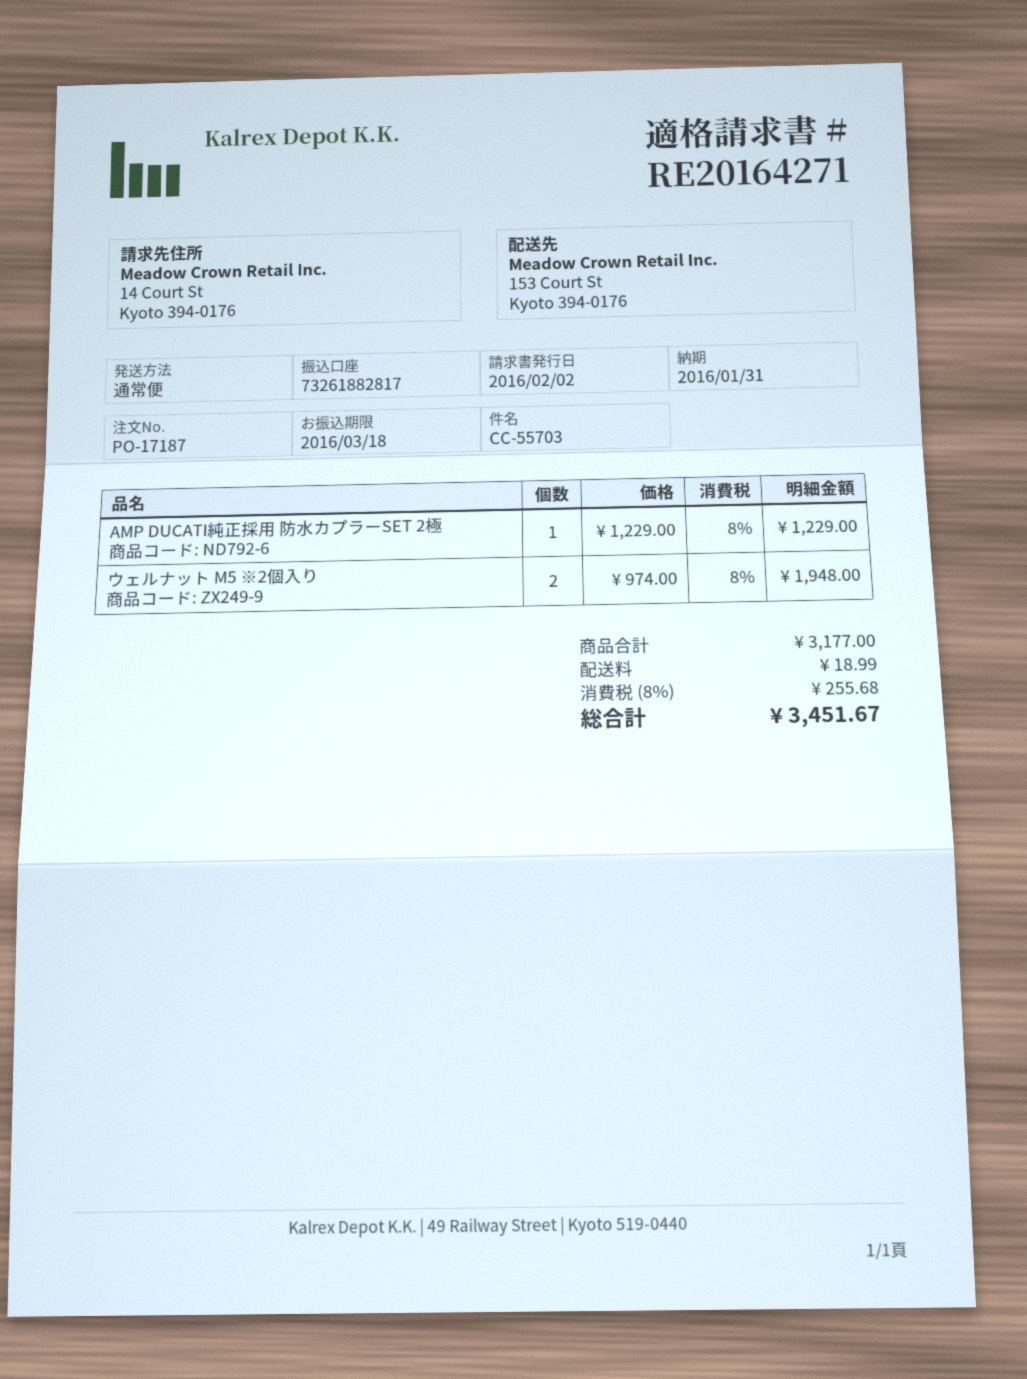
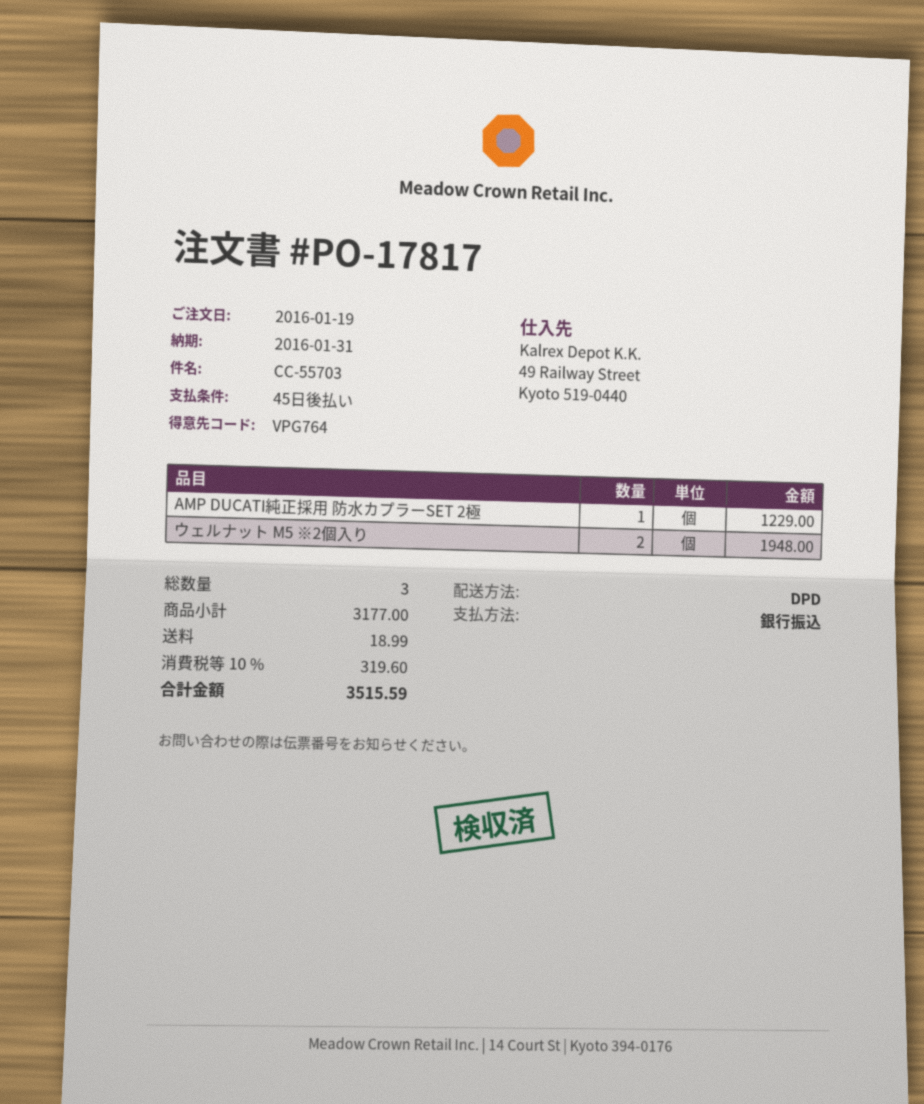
order number: PO-17187 -> PO-17817
shipping method: standard -> DPD
tax: 8% = 255.68 -> 10% = 319.60
total: 3451.67 -> 3515.59

